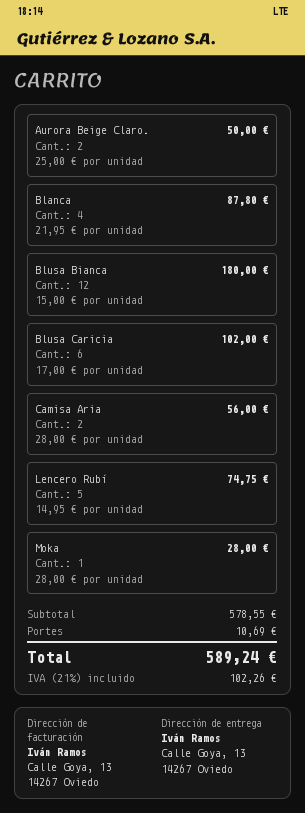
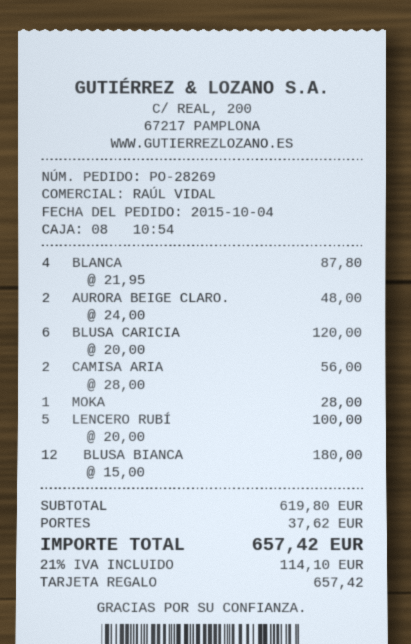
Aurora Beige Claro.: 2 x 25.00 = 50.00 -> 2 x 24.00 = 48.00
Blusa Caricia: 6 x 17.00 = 102.00 -> 6 x 20.00 = 120.00
Lencero Rubí: 5 x 14.95 = 74.75 -> 5 x 20.00 = 100.00
subtotal: 578.55 -> 619.80
shipping: 10.69 -> 37.62
tax: 21% = 102.26 -> 21% = 114.10
total: 589.24 -> 657.42

